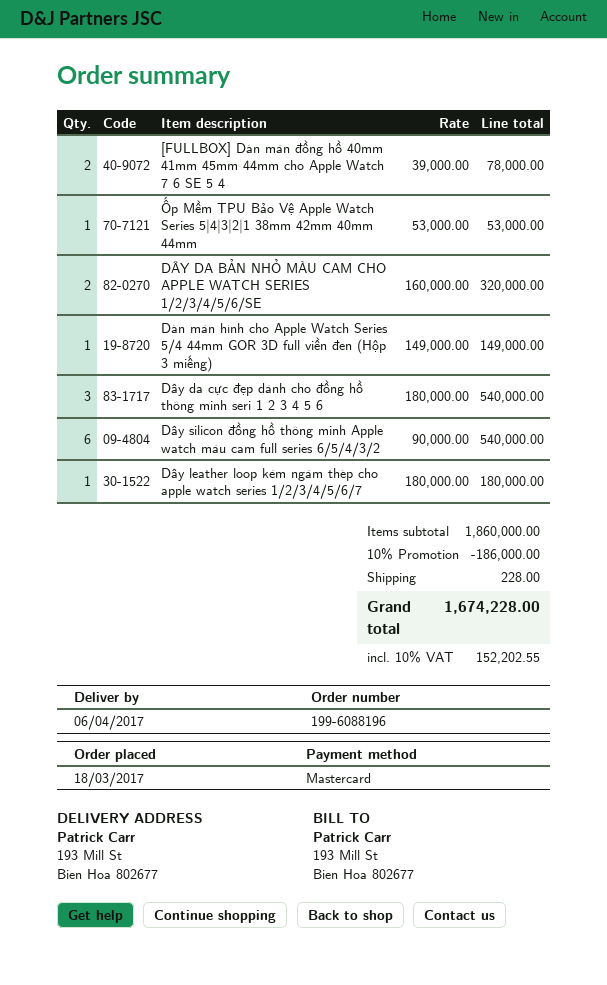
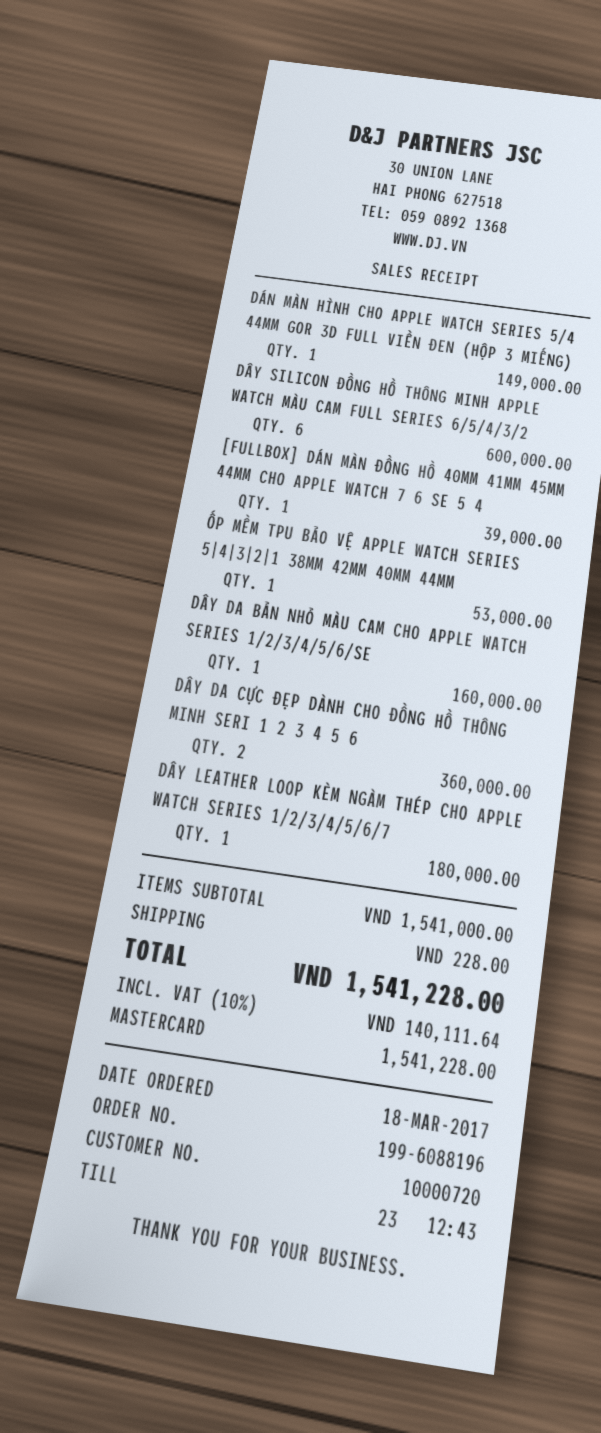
[FULLBOX] Dán màn đồng hồ 40mm 41mm 45mm 44mm cho Apple Watch 7 6 SE 5 4: 2 for 78000.00 -> 1 for 39000.00
DÂY DA BẢN NHỎ MÀU CAM CHO APPLE WATCH SERIES 1/2/3/4/5/6/SE: 2 for 320000.00 -> 1 for 160000.00
Dây da cực đẹp dành cho đồng hồ thông minh seri 1 2 3 4 5 6: 3 for 540000.00 -> 2 for 360000.00
Dây silicon đồng hồ thông minh Apple watch màu cam full series 6/5/4/3/2: 6 for 540000.00 -> 6 for 600000.00
subtotal: 1860000.00 -> 1541000.00
discount: 10% = 186000.00 -> none
tax: 10% = 152202.55 -> 10% = 140111.64
total: 1674228.00 -> 1541228.00

